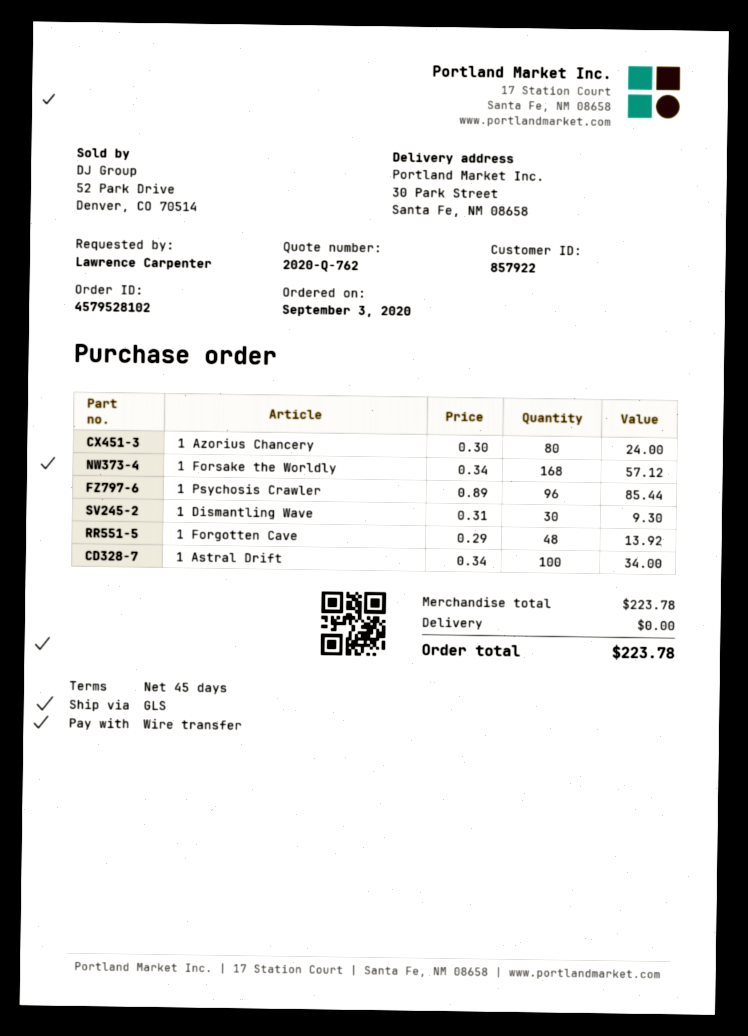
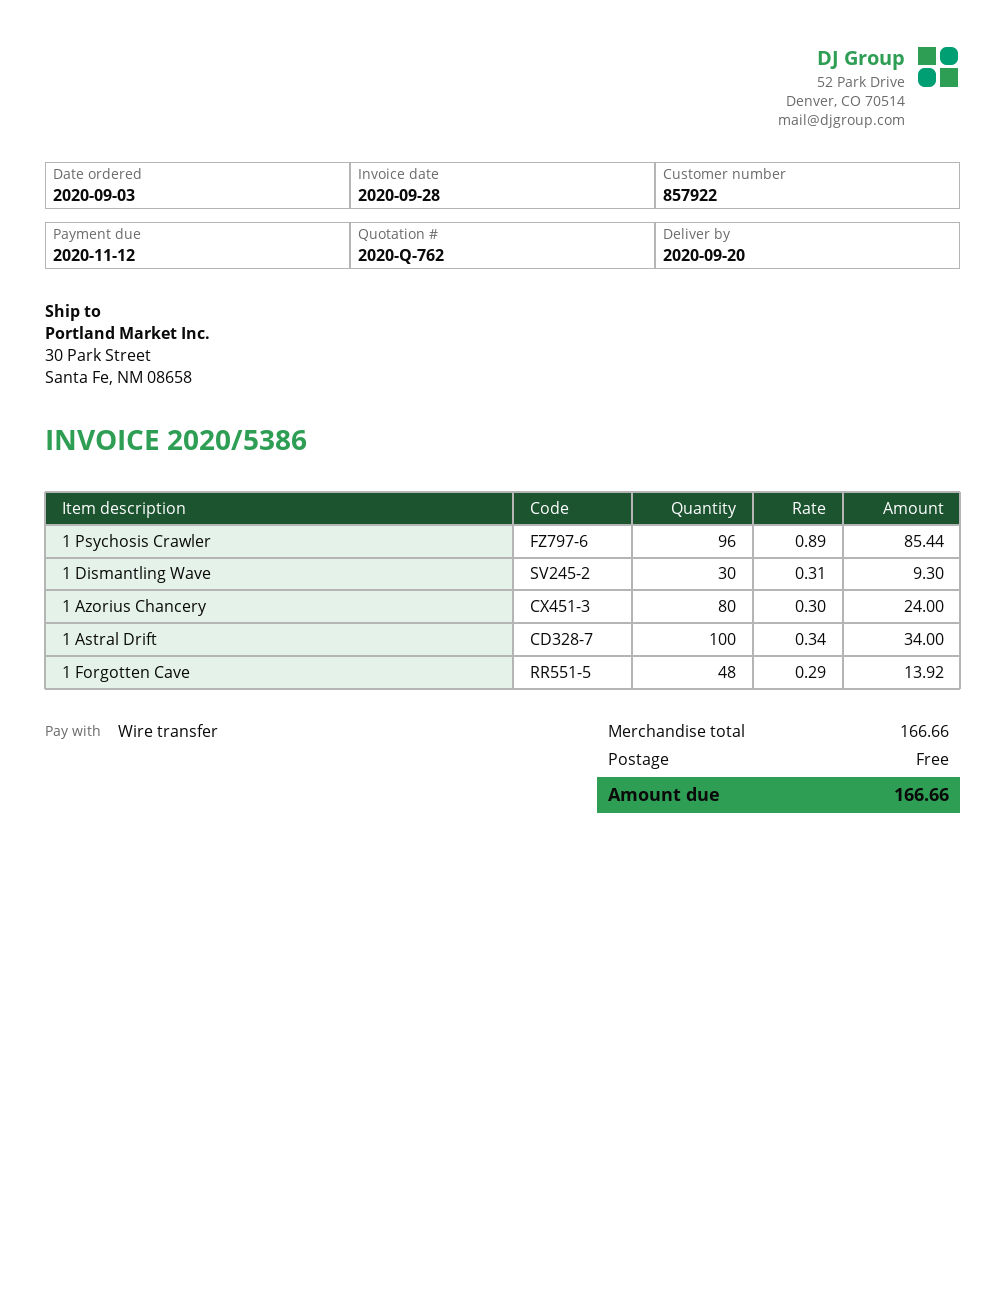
1 Forsake the Worldly: 168 x 0.34 = 57.12 -> none
subtotal: 223.78 -> 166.66
total: 223.78 -> 166.66

